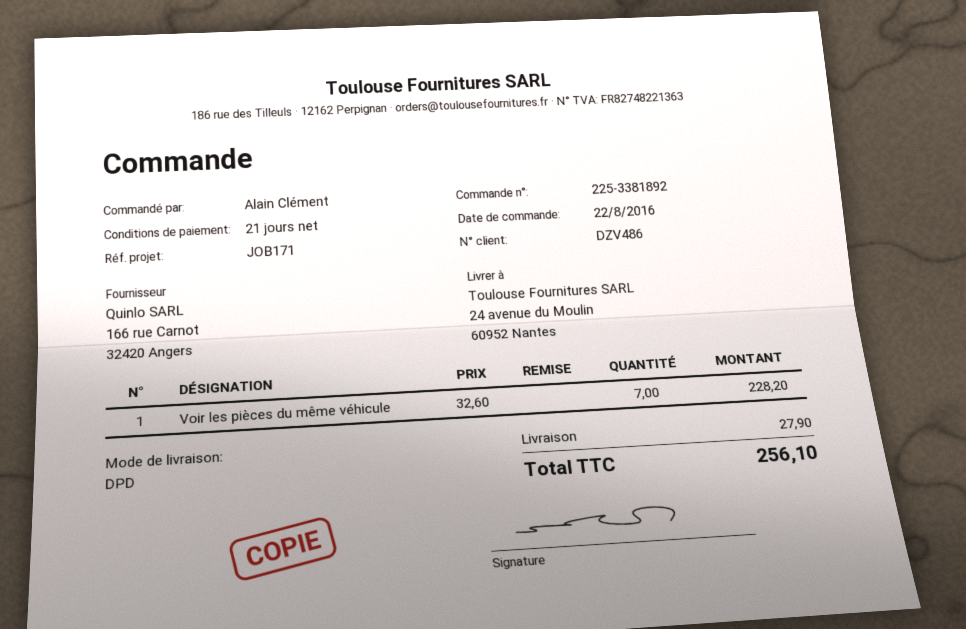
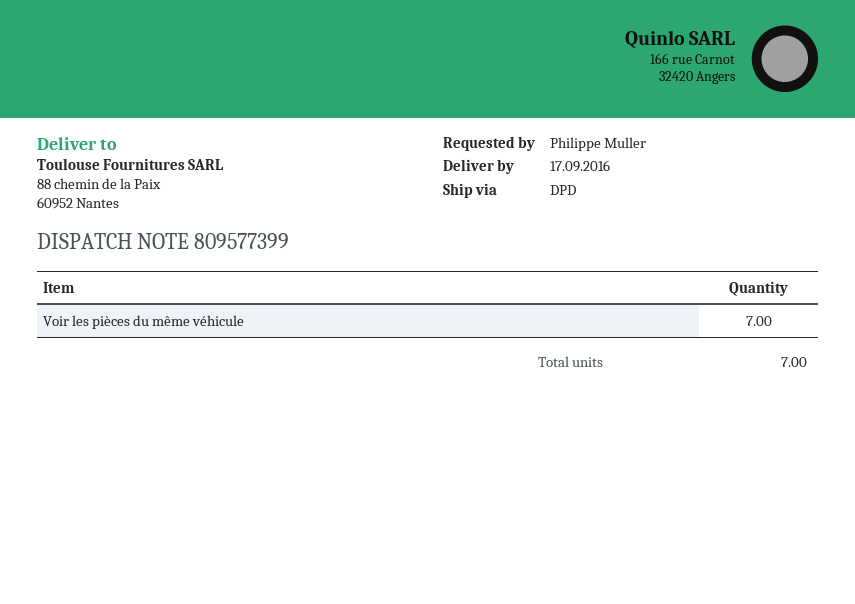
ordered by: Alain Clément -> Philippe Muller
ship to: 24 avenue du Moulin, 60952 Nantes -> 88 chemin de la Paix, 60952 Nantes

